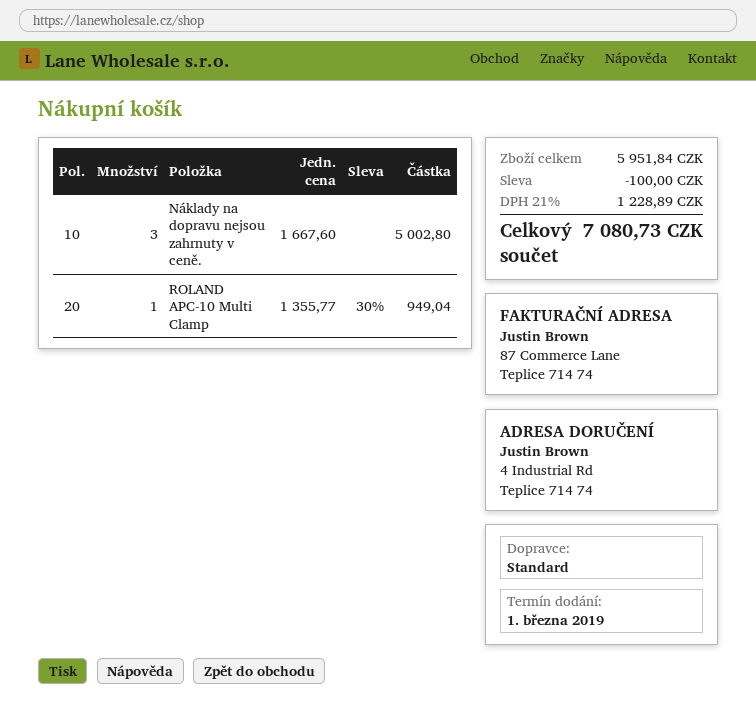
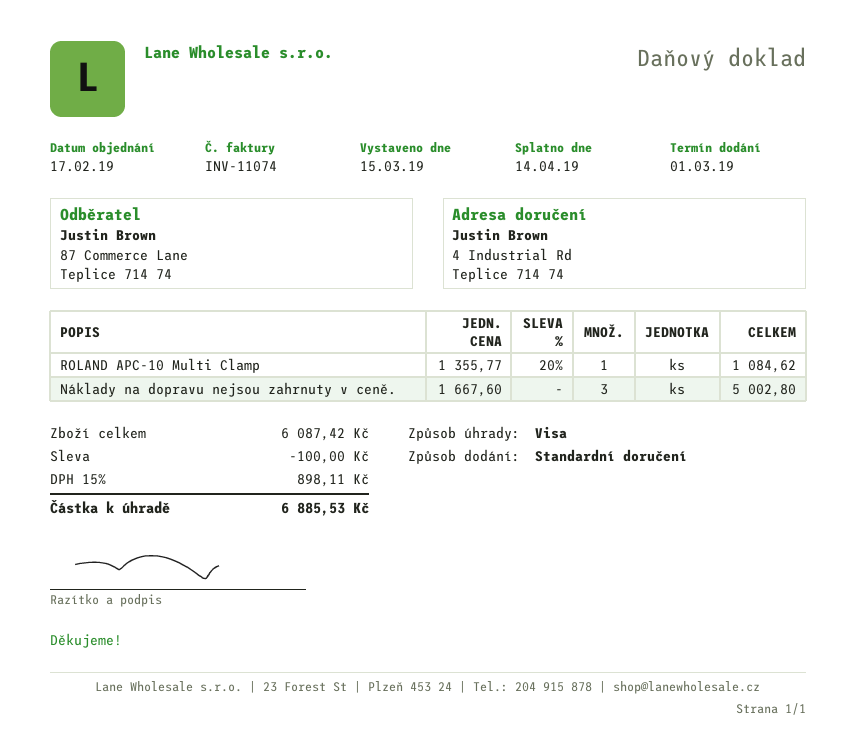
ROLAND APC-10 Multi Clamp: 1 x 1355.77 - 30% = 949.04 -> 1 x 1355.77 - 20% = 1084.62
subtotal: 5951.84 -> 6087.42
tax: 21% = 1228.89 -> 15% = 898.11
total: 7080.73 -> 6885.53

